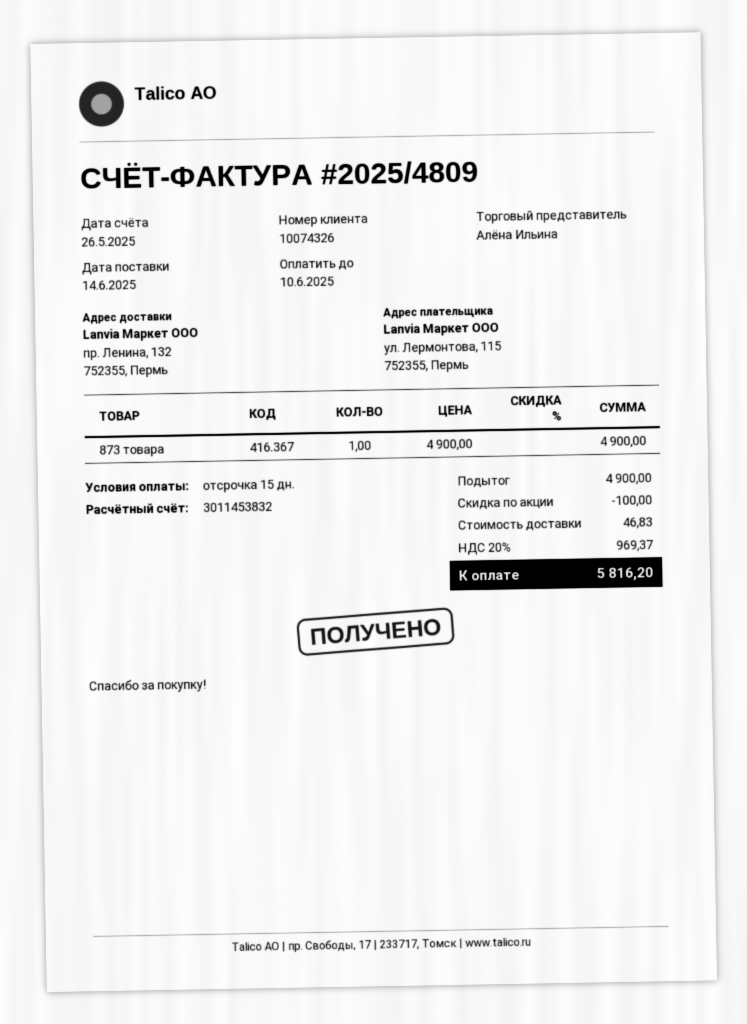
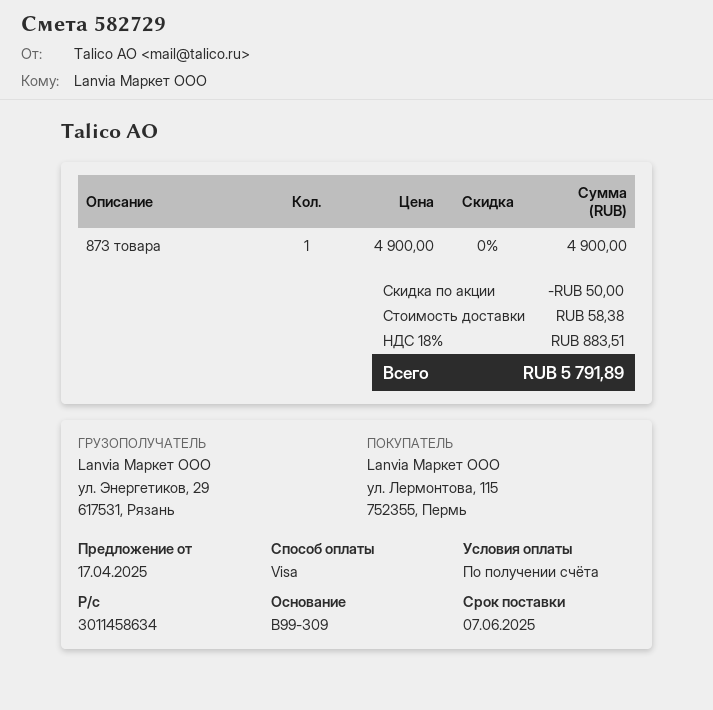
delivery date: 2025-06-14 -> 2025-06-07
payment terms: 15 days -> on receipt
bank account: 3011453832 -> 3011458634
ship to: пр. Ленина, 132, 752355, Пермь -> ул. Энергетиков, 29, 617531, Рязань
discount: 100.00 -> 50.00
shipping: 46.83 -> 58.38
tax: 20% = 969.37 -> 18% = 883.51
total: 5816.20 -> 5791.89

